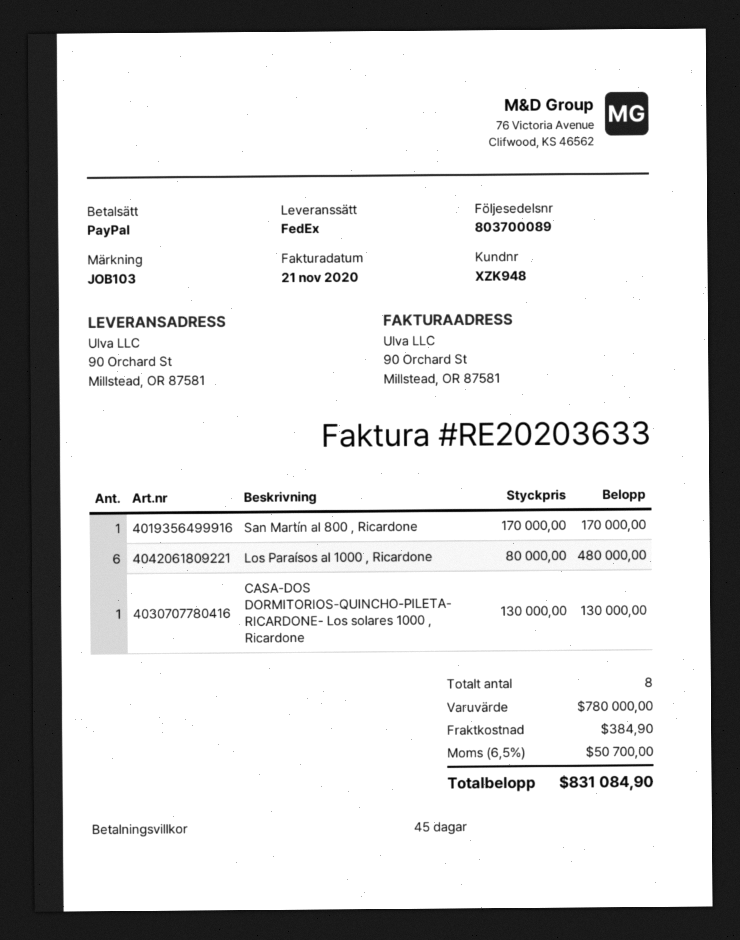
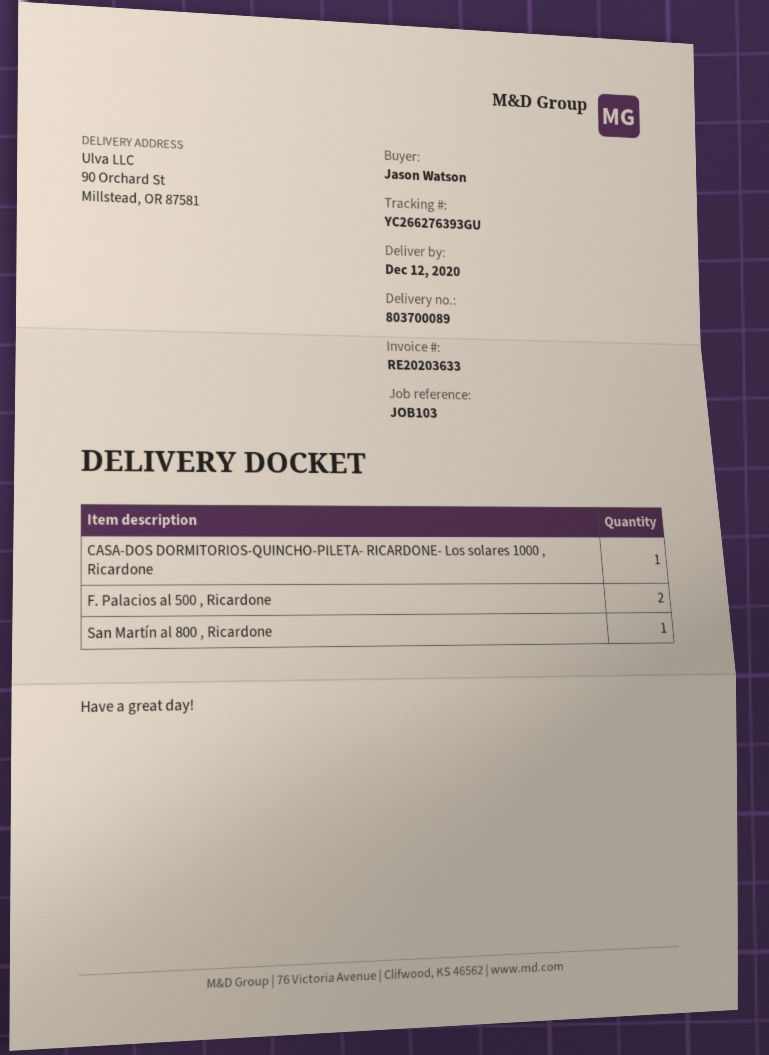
Los Paraísos al 1000 , Ricardone: 6 -> none
F. Palacios al 500 , Ricardone: none -> 2

